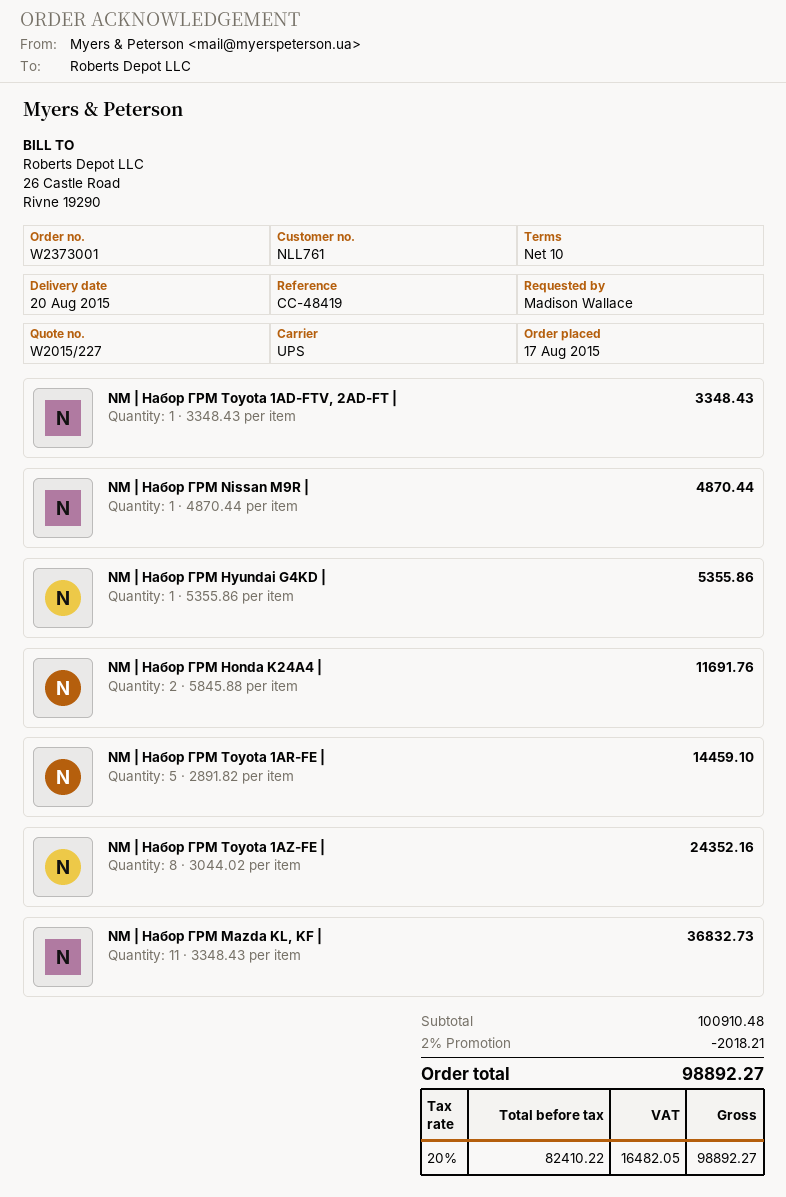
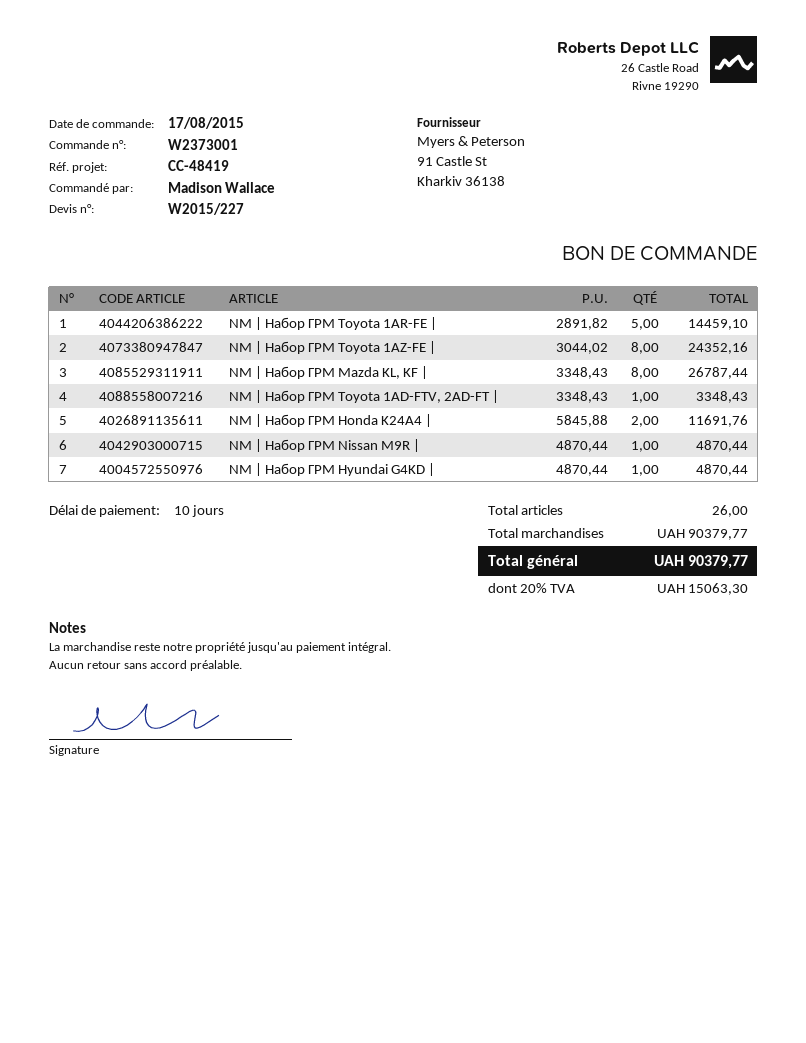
NM | Набор ГРМ Hyundai G4KD |: 1 x 5355.86 = 5355.86 -> 1 x 4870.44 = 4870.44
NM | Набор ГРМ Mazda KL, KF |: 11 x 3348.43 = 36832.73 -> 8 x 3348.43 = 26787.44
subtotal: 100910.48 -> 90379.77
discount: 2% = 2018.21 -> none
tax: 20% = 16482.05 -> 20% = 15063.30
total: 98892.27 -> 90379.77

